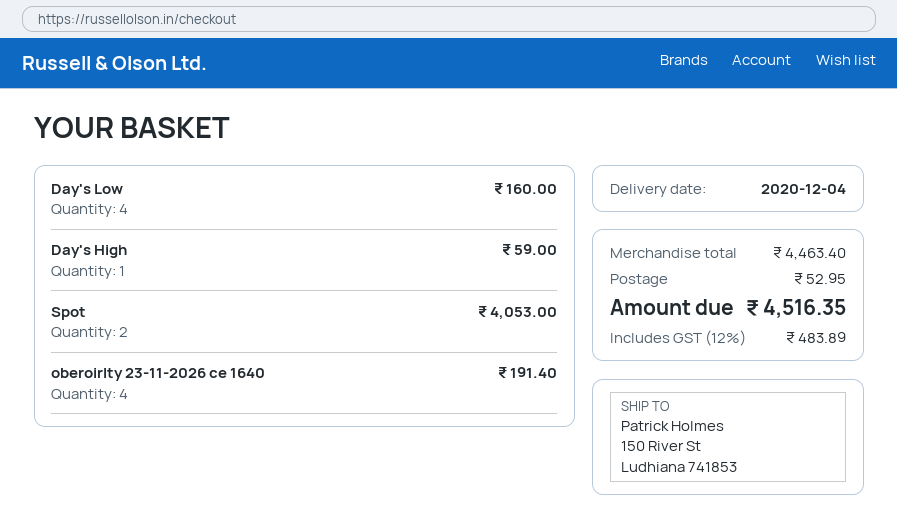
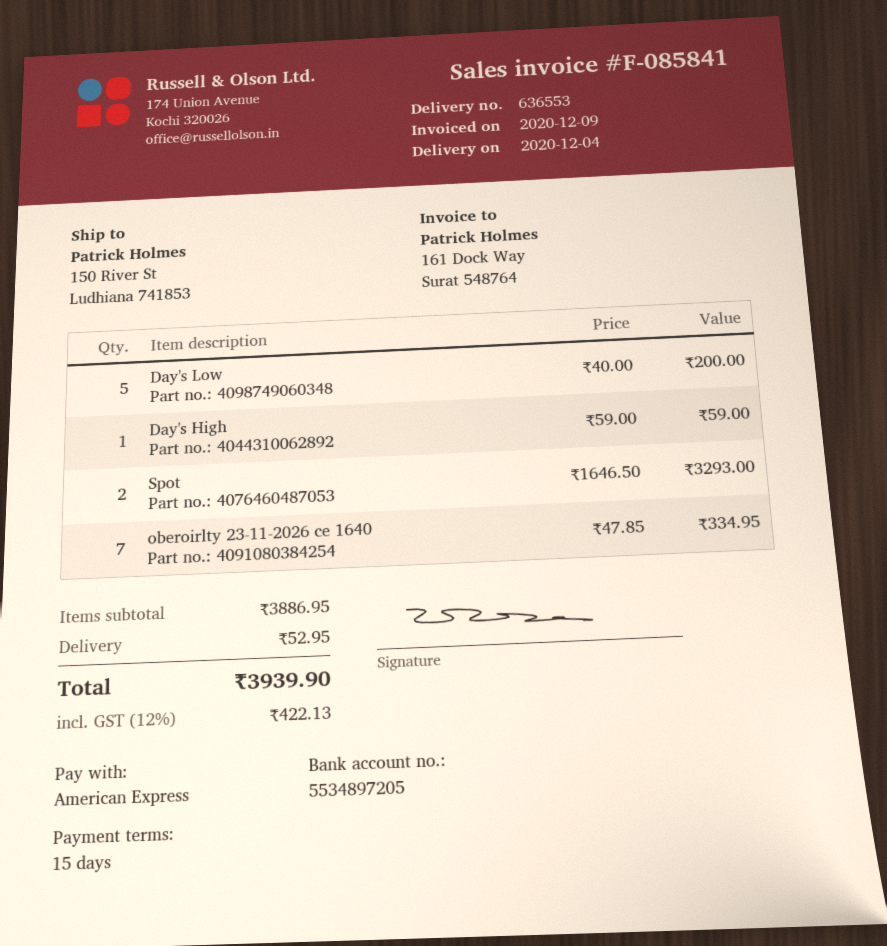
Day's Low: 4 for 160.00 -> 5 for 200.00
Spot: 2 for 4053.00 -> 2 for 3293.00
oberoirlty 23-11-2026 ce 1640: 4 for 191.40 -> 7 for 334.95
subtotal: 4463.40 -> 3886.95
tax: 12% = 483.89 -> 12% = 422.13
total: 4516.35 -> 3939.90

